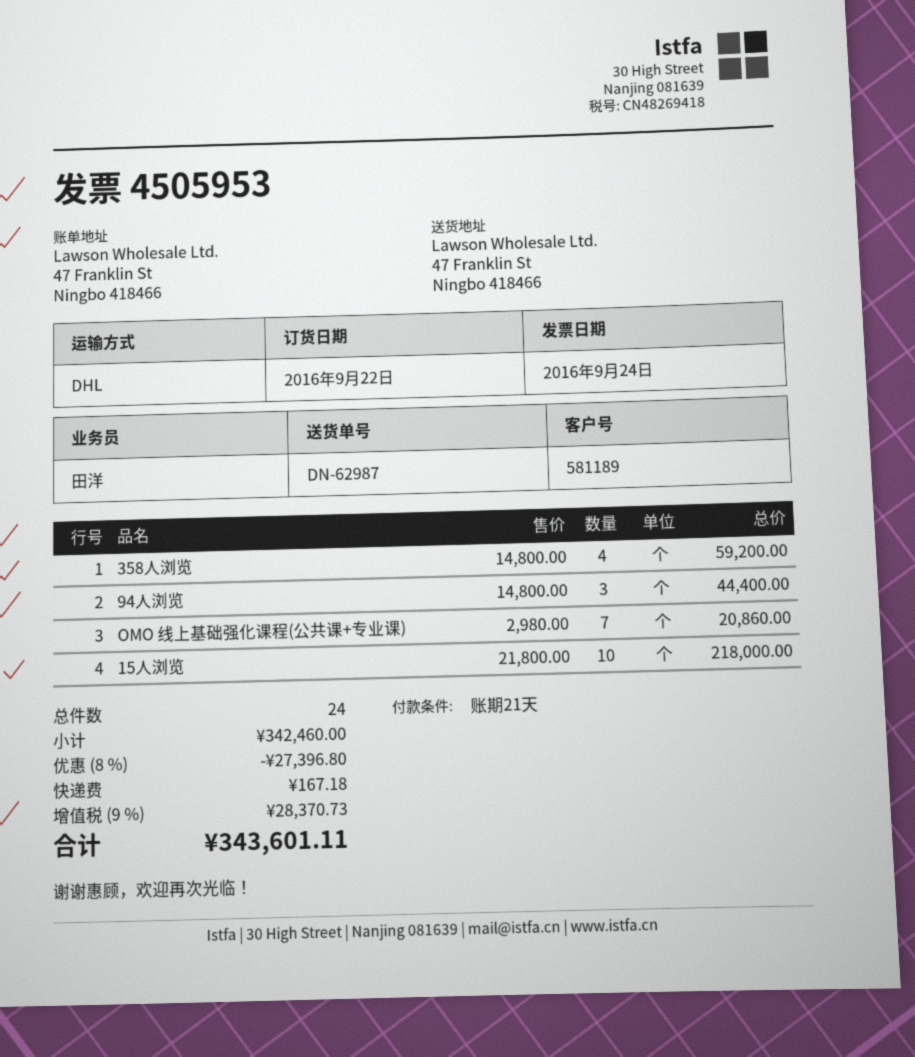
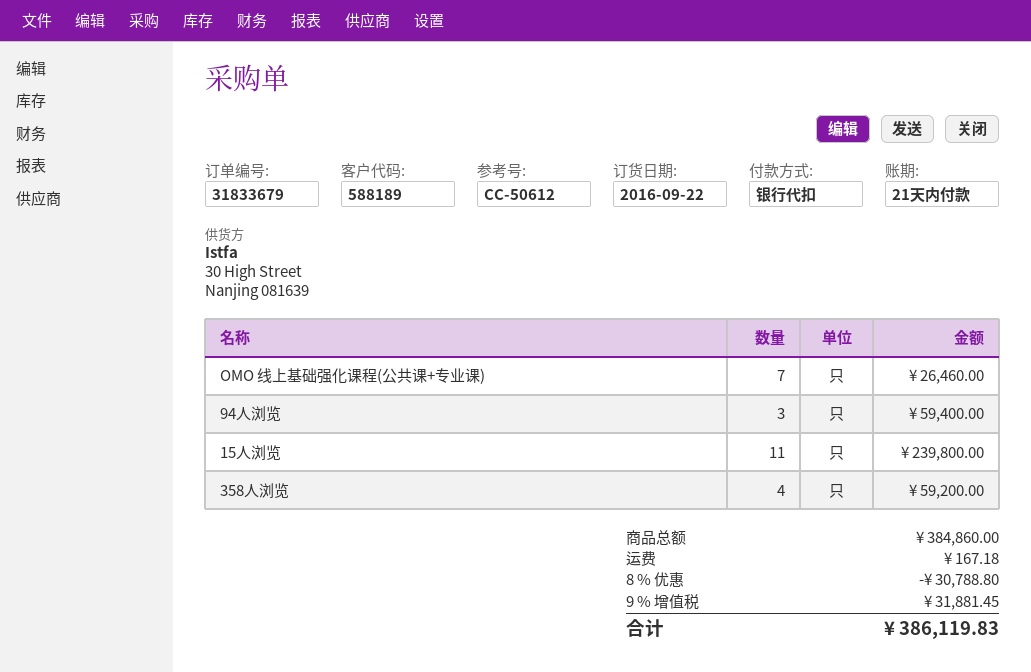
customer number: 581189 -> 588189
94人浏览: 3 for 44400.00 -> 3 for 59400.00
OMO 线上基础强化课程(公共课+专业课): 7 for 20860.00 -> 7 for 26460.00
15人浏览: 10 for 218000.00 -> 11 for 239800.00
subtotal: 342460.00 -> 384860.00
discount: 8% = 27396.80 -> 8% = 30788.80
tax: 9% = 28370.73 -> 9% = 31881.45
total: 343601.11 -> 386119.83

